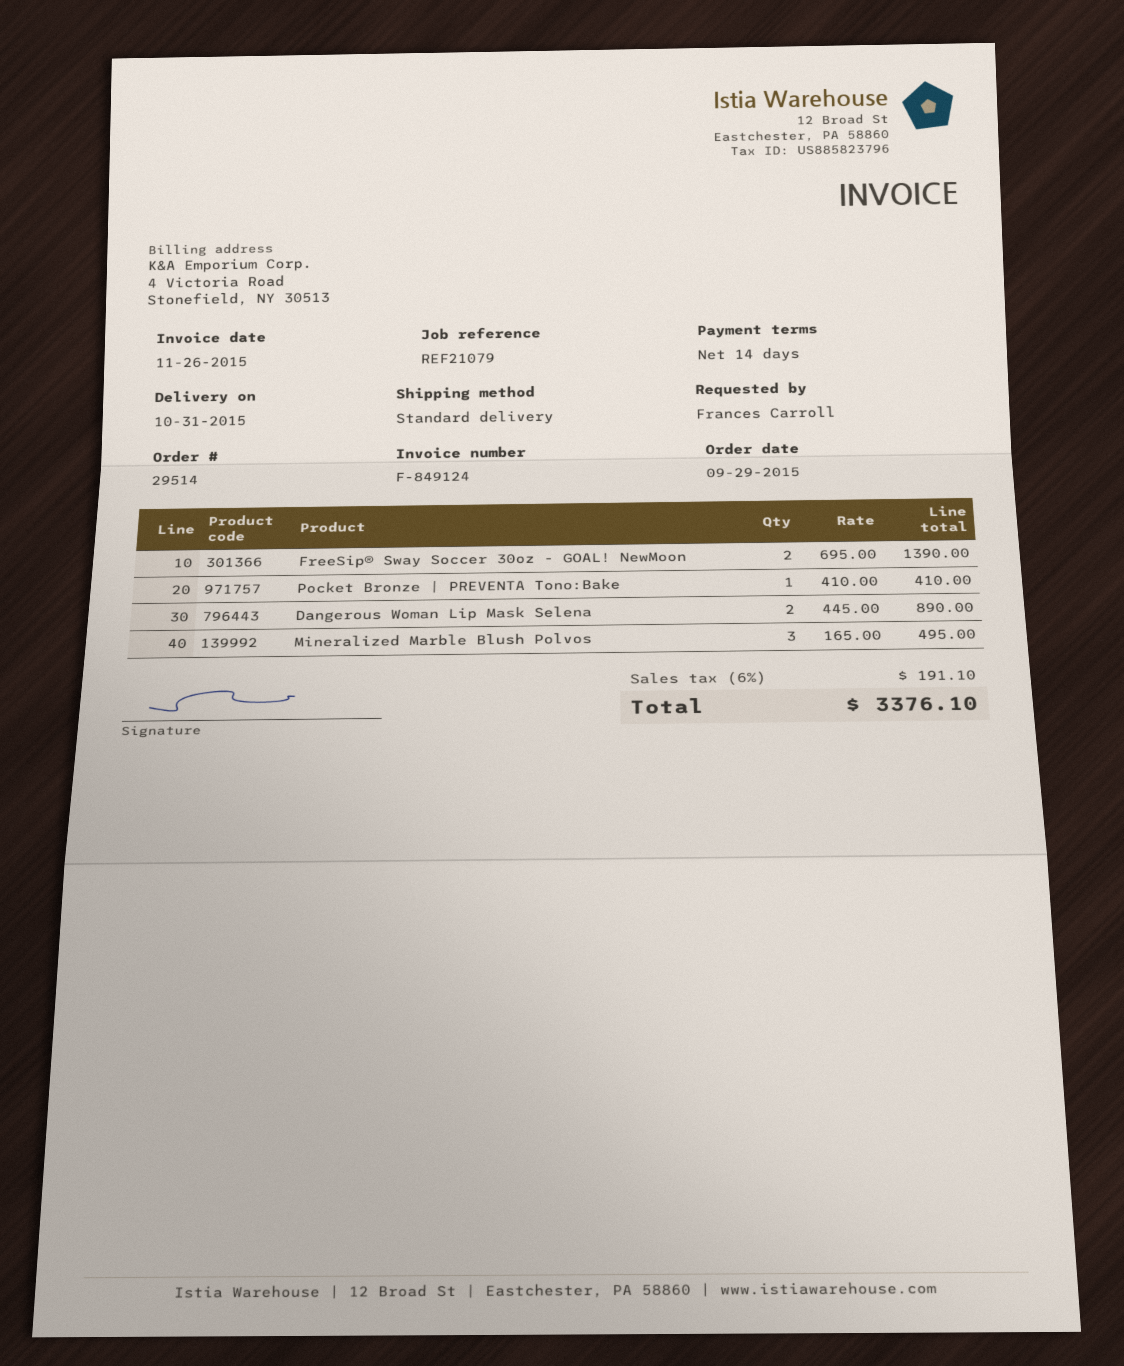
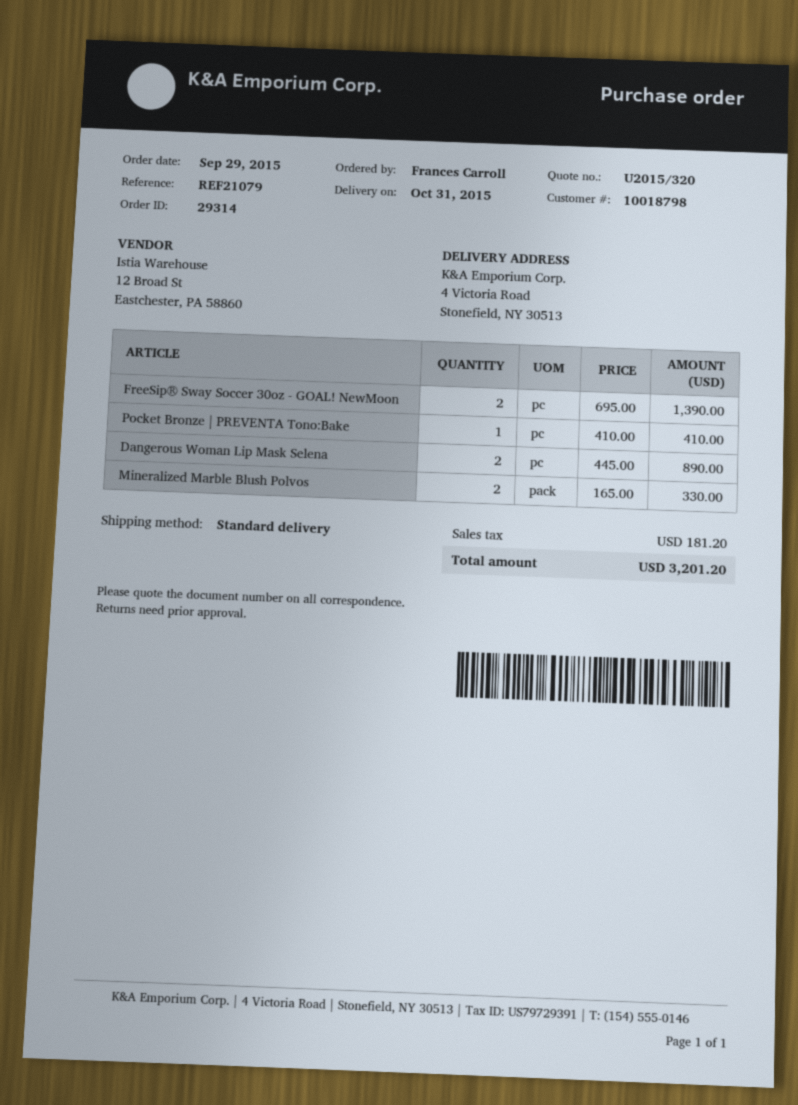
order number: 29514 -> 29314
Mineralized Marble Blush Polvos: 3 x 165.00 = 495.00 -> 2 x 165.00 = 330.00
tax: 191.10 -> 181.20
total: 3376.10 -> 3201.20

